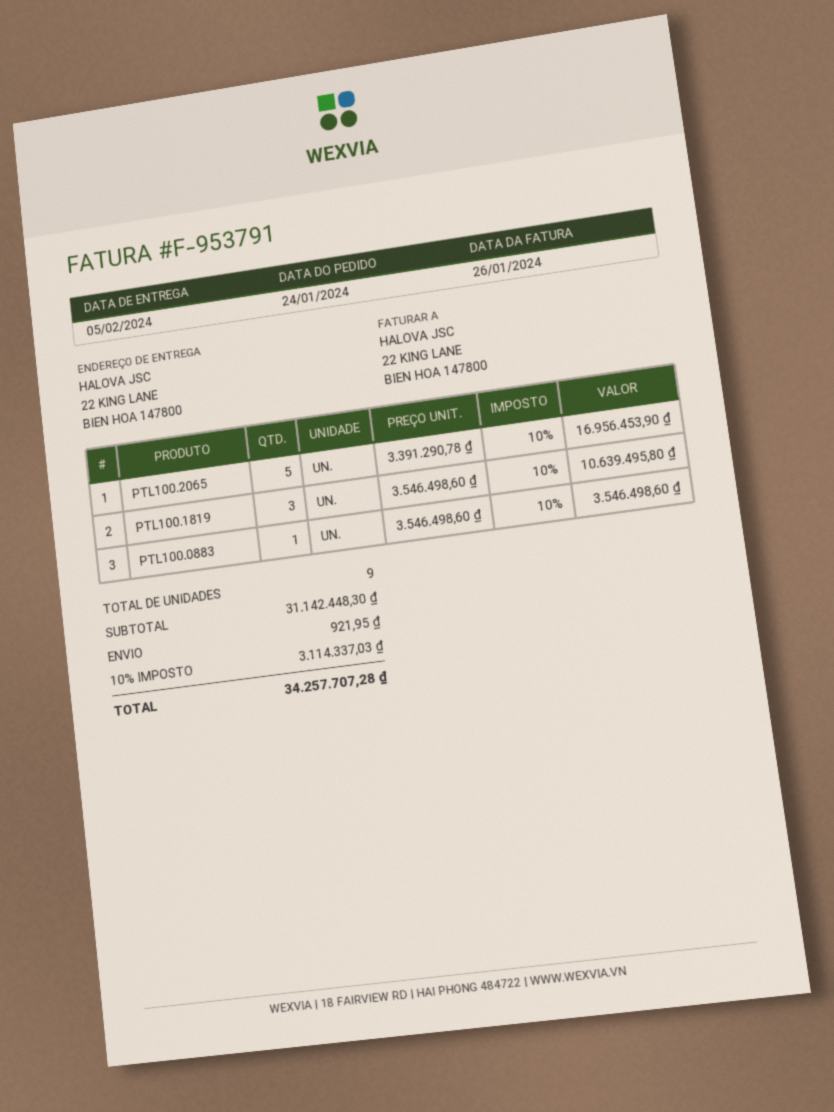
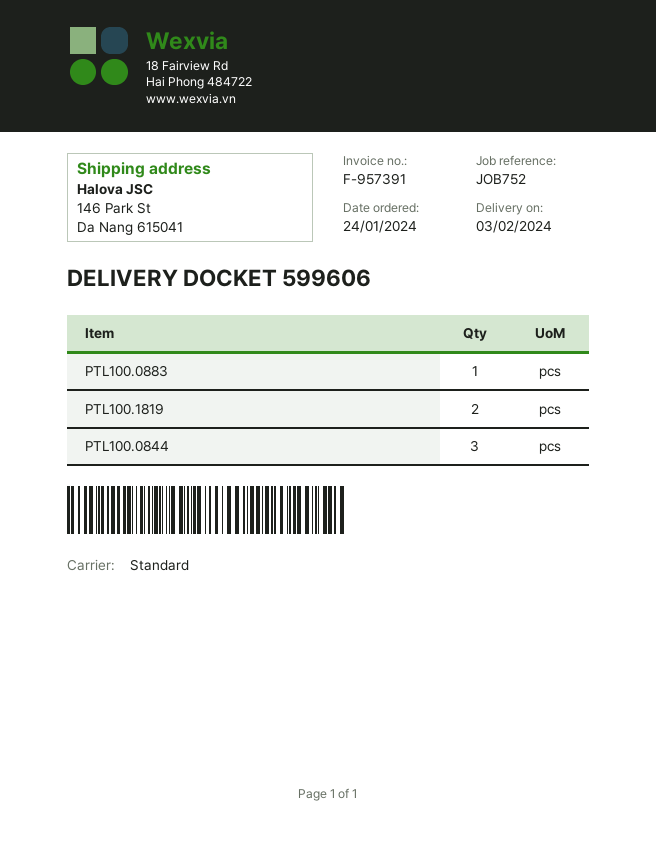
delivery date: 2024-02-05 -> 2024-02-03
invoice number: F-953791 -> F-957391
ship to: 22 KING LANE, BIEN HOA 147800 -> 146 Park St, Da Nang 615041
PTL100.2065: 5 -> none
PTL100.1819: 3 -> 2
PTL100.0844: none -> 3

